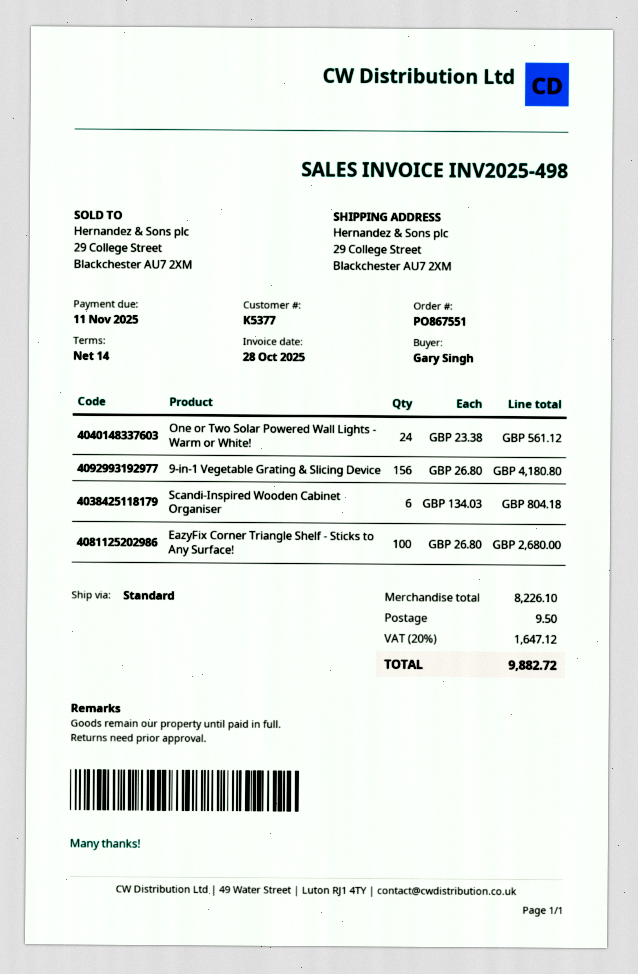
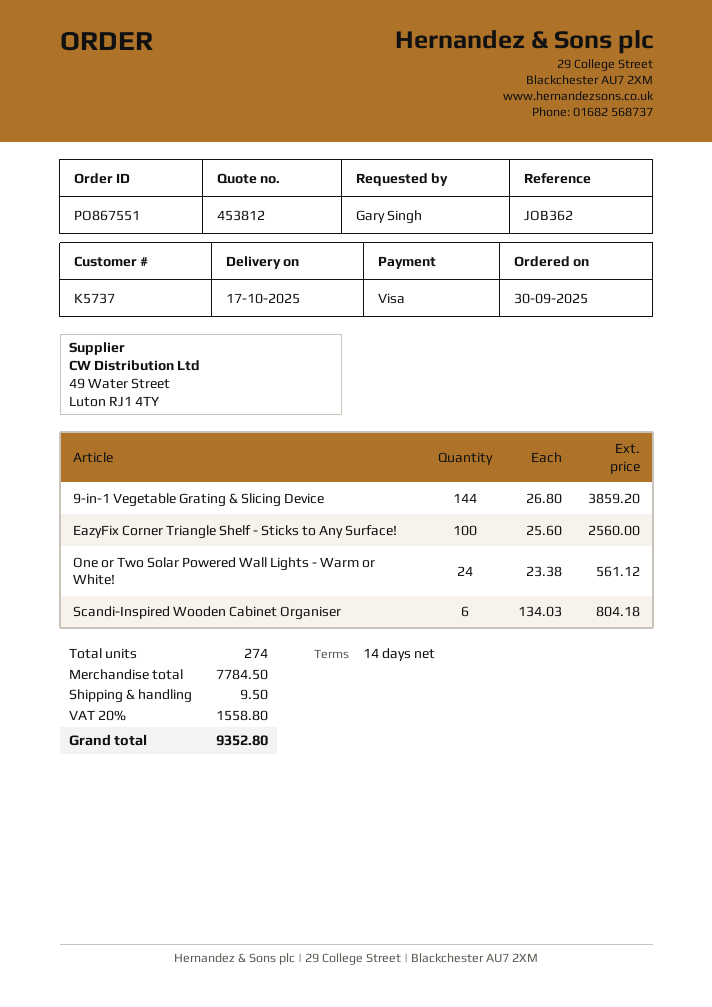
customer number: K5377 -> K5737
9-in-1 Vegetable Grating & Slicing Device: 156 x 26.80 = 4180.80 -> 144 x 26.80 = 3859.20
EazyFix Corner Triangle Shelf - Sticks to Any Surface!: 100 x 26.80 = 2680.00 -> 100 x 25.60 = 2560.00
subtotal: 8226.10 -> 7784.50
tax: 20% = 1647.12 -> 20% = 1558.80
total: 9882.72 -> 9352.80

